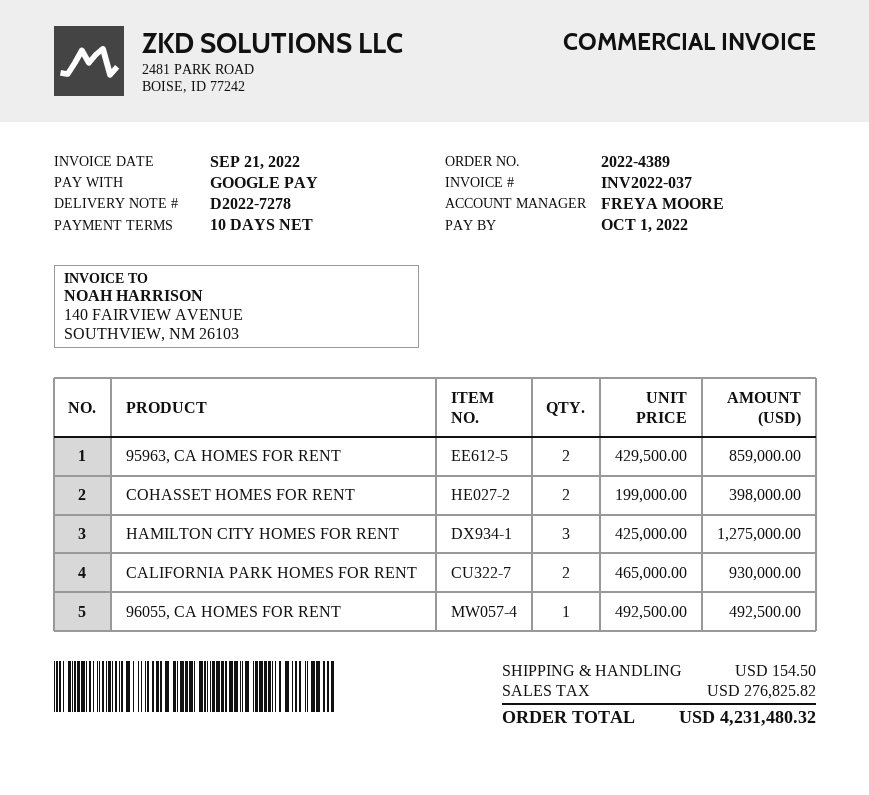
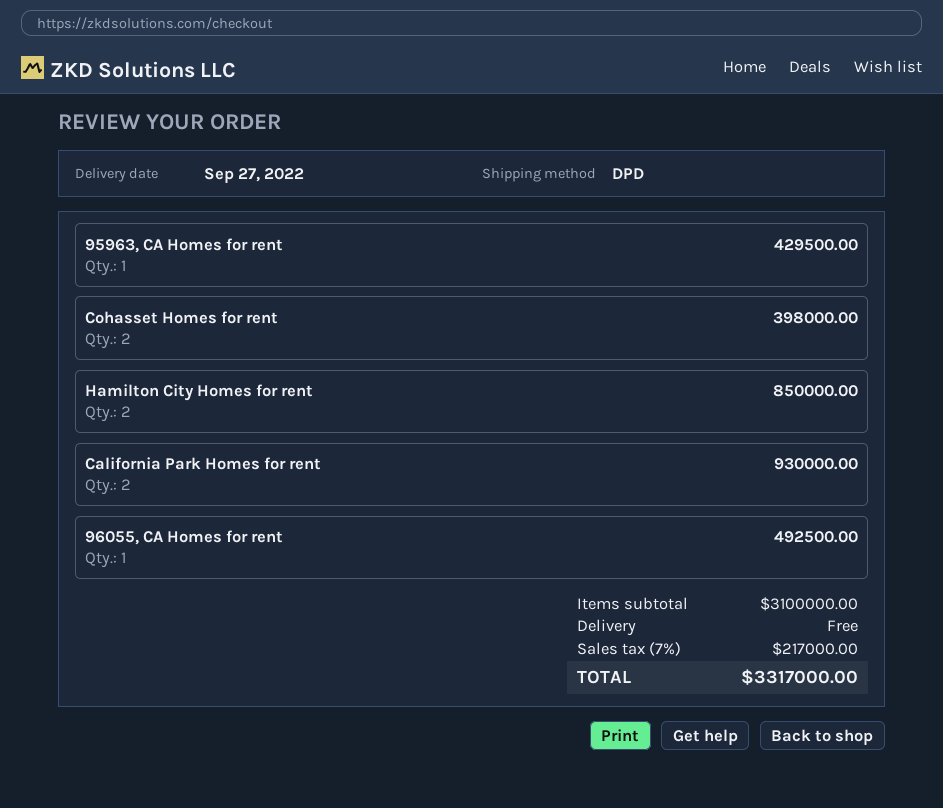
95963, CA HOMES FOR RENT: 2 for 859000.00 -> 1 for 429500.00
HAMILTON CITY HOMES FOR RENT: 3 for 1275000.00 -> 2 for 850000.00
shipping: 154.50 -> 0.00
tax: 276825.82 -> 217000.00
total: 4231480.32 -> 3317000.00

